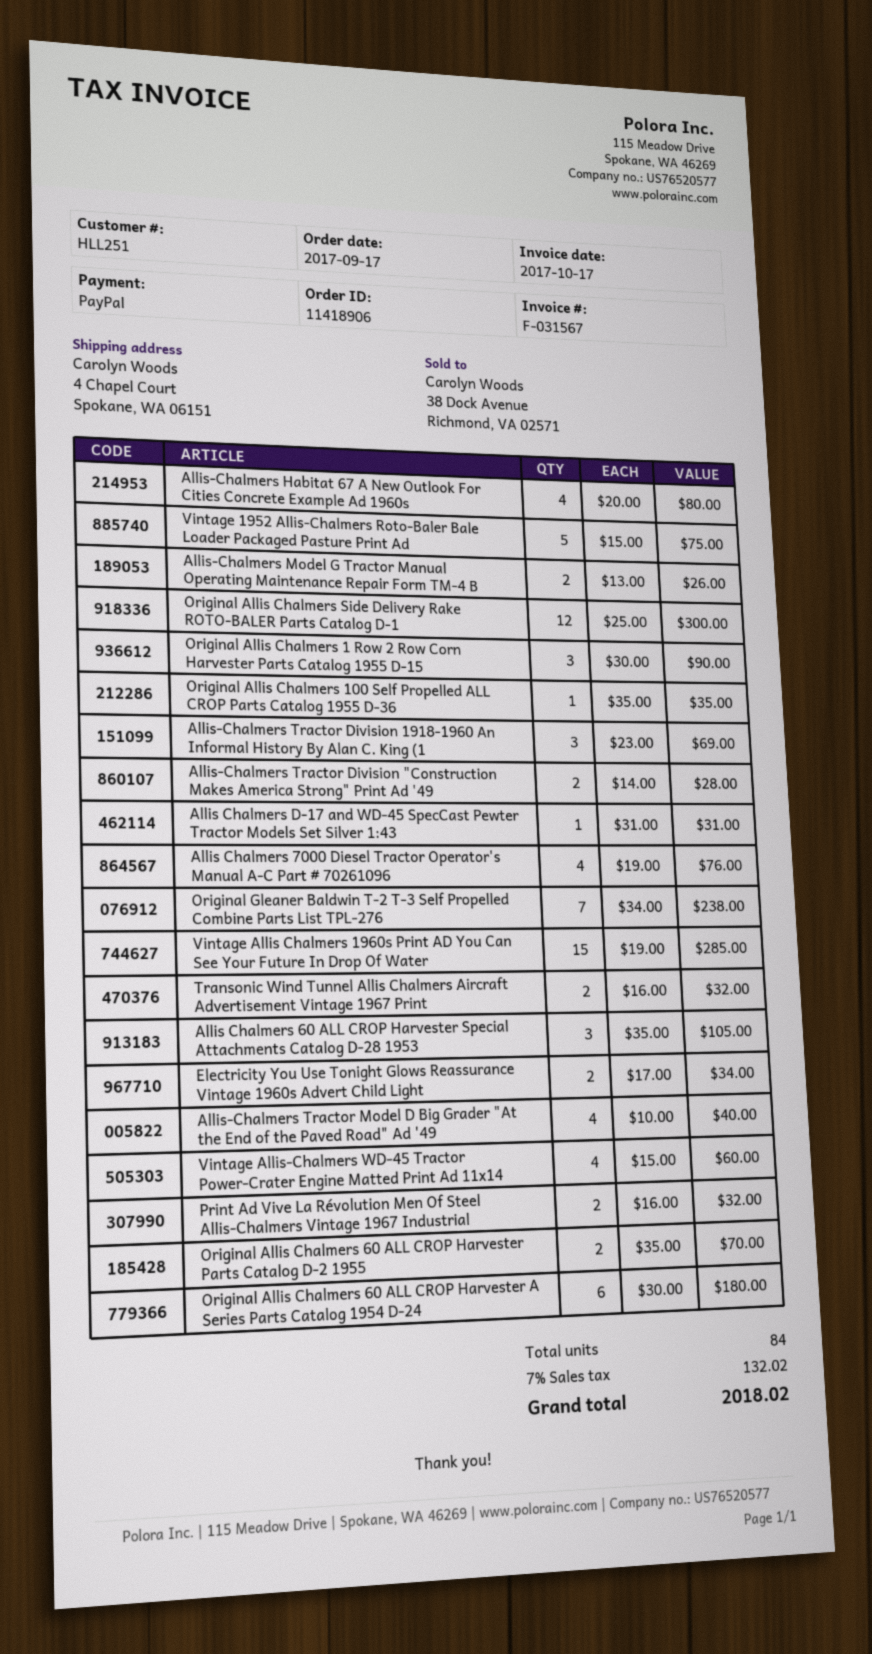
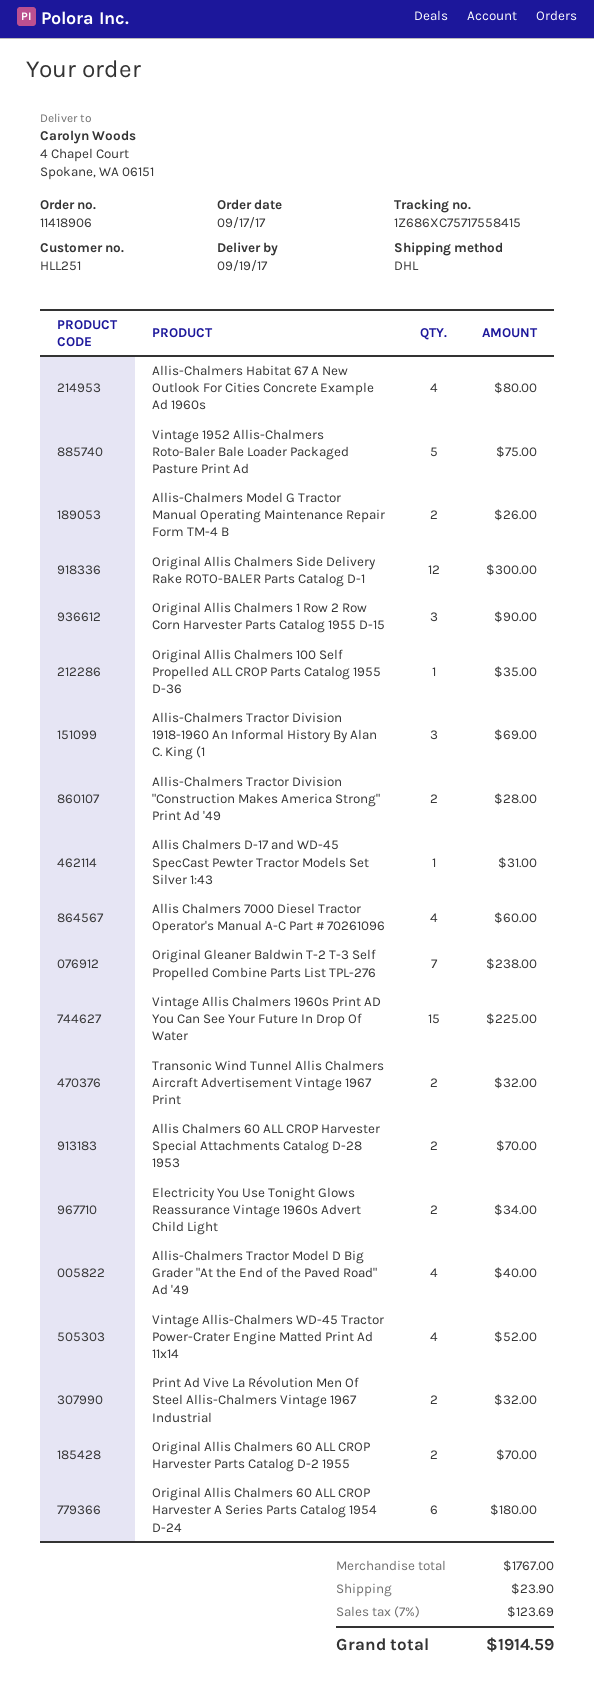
Allis Chalmers 7000 Diesel Tractor Operator's Manual A-C Part # 70261096: 4 for 76.00 -> 4 for 60.00
Vintage Allis Chalmers 1960s Print AD You Can See Your Future In Drop Of Water: 15 for 285.00 -> 15 for 225.00
Allis Chalmers 60 ALL CROP Harvester Special Attachments Catalog D-28 1953: 3 for 105.00 -> 2 for 70.00
Vintage Allis-Chalmers WD-45 Tractor Power-Crater Engine Matted Print Ad 11x14: 4 for 60.00 -> 4 for 52.00
shipping: none -> 23.90
tax: 7% = 132.02 -> 7% = 123.69
total: 2018.02 -> 1914.59

